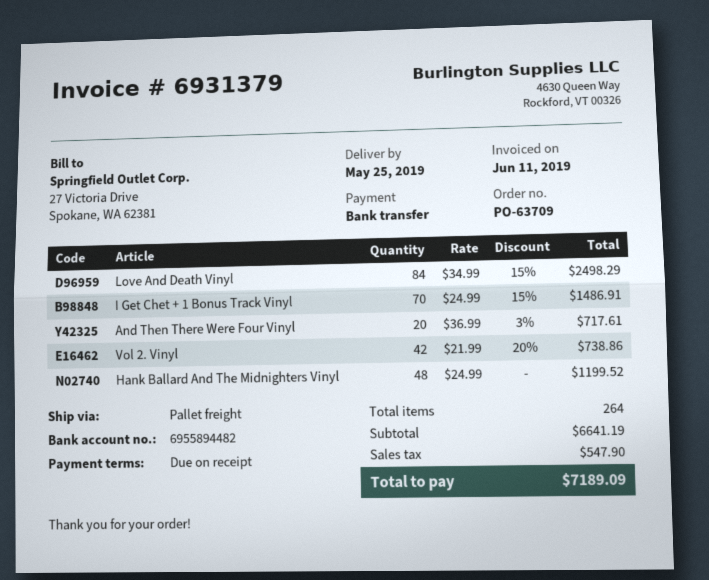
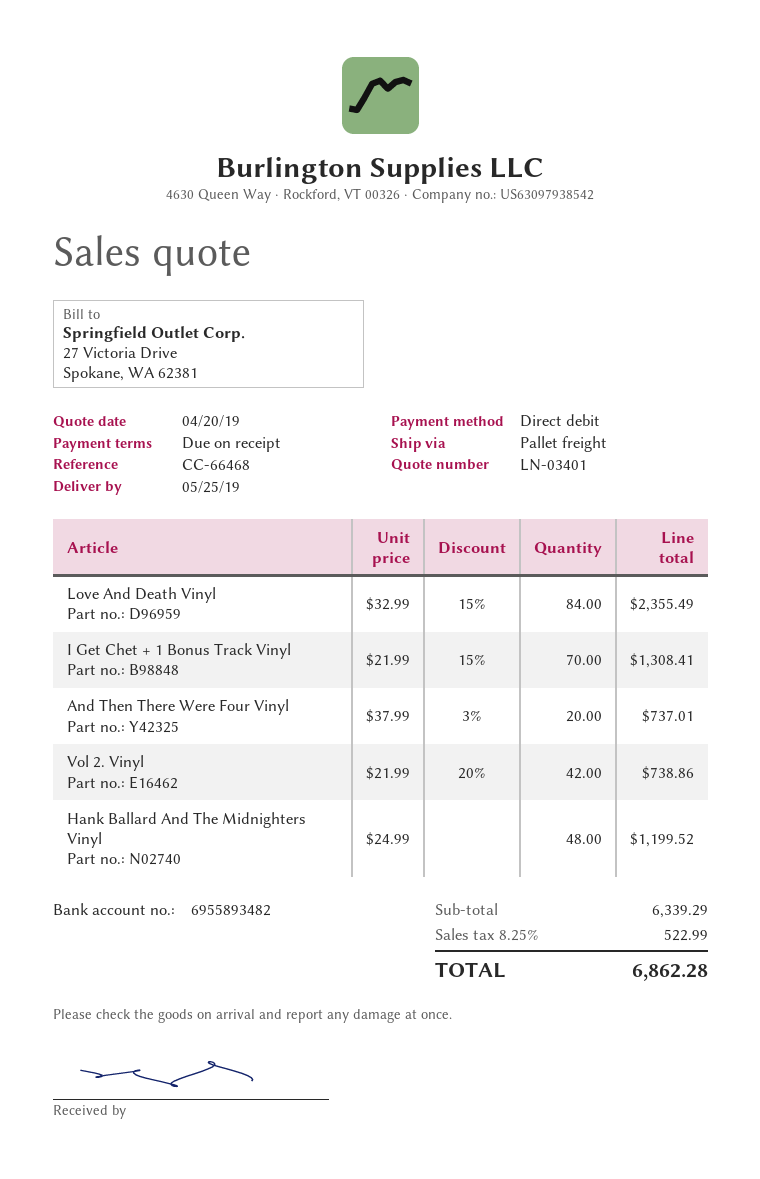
payment method: bank transfer -> direct debit
bank account: 6955894482 -> 6955893482
Love And Death Vinyl: 84 x 34.99 - 15% = 2498.29 -> 84 x 32.99 - 15% = 2355.49
I Get Chet + 1 Bonus Track Vinyl: 70 x 24.99 - 15% = 1486.91 -> 70 x 21.99 - 15% = 1308.41
And Then There Were Four Vinyl: 20 x 36.99 - 3% = 717.61 -> 20 x 37.99 - 3% = 737.01
subtotal: 6641.19 -> 6339.29
tax: 547.90 -> 522.99
total: 7189.09 -> 6862.28

